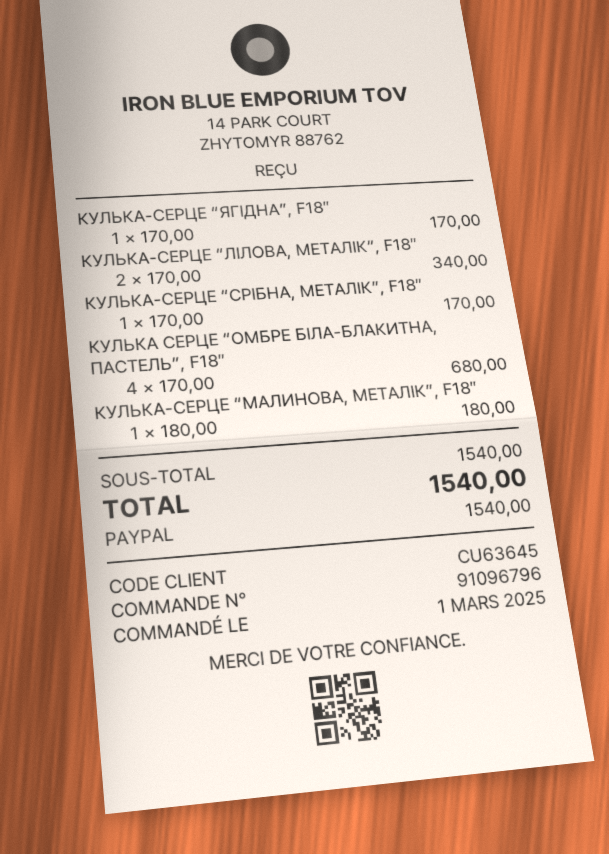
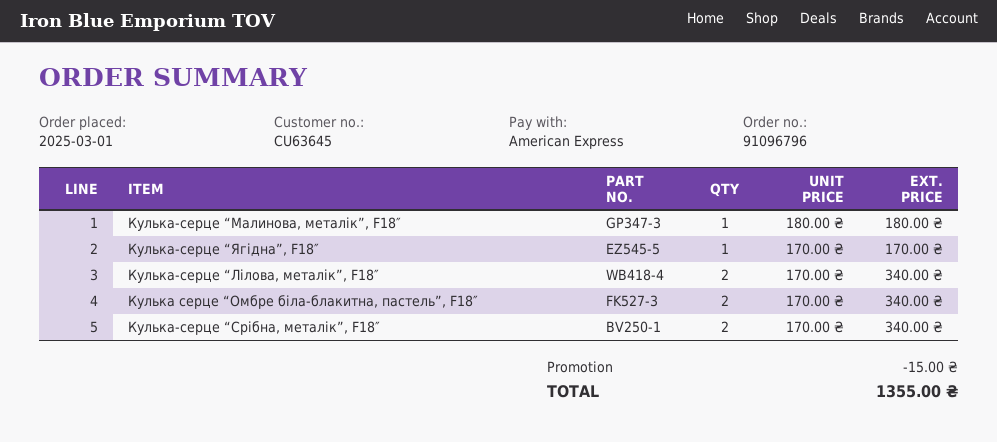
payment method: PayPal -> American Express
КУЛЬКА-СЕРЦЕ “СРІБНА, МЕТАЛІК”, F18″: 1 x 170.00 = 170.00 -> 2 x 170.00 = 340.00
КУЛЬКА СЕРЦЕ “ОМБРЕ БІЛА-БЛАКИТНА, ПАСТЕЛЬ”, F18″: 4 x 170.00 = 680.00 -> 2 x 170.00 = 340.00
discount: none -> 15.00
total: 1540.00 -> 1355.00

